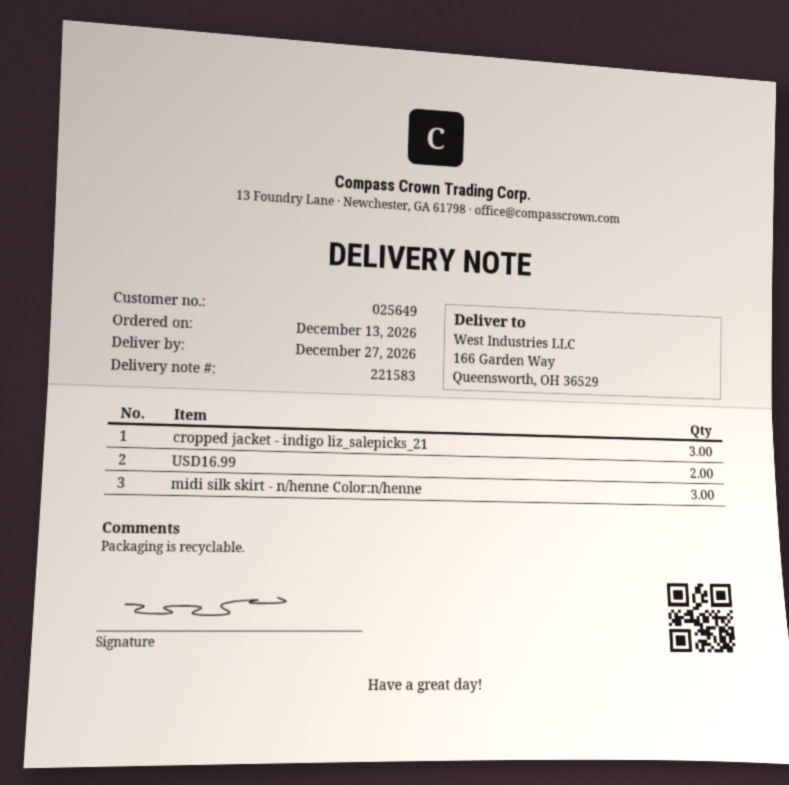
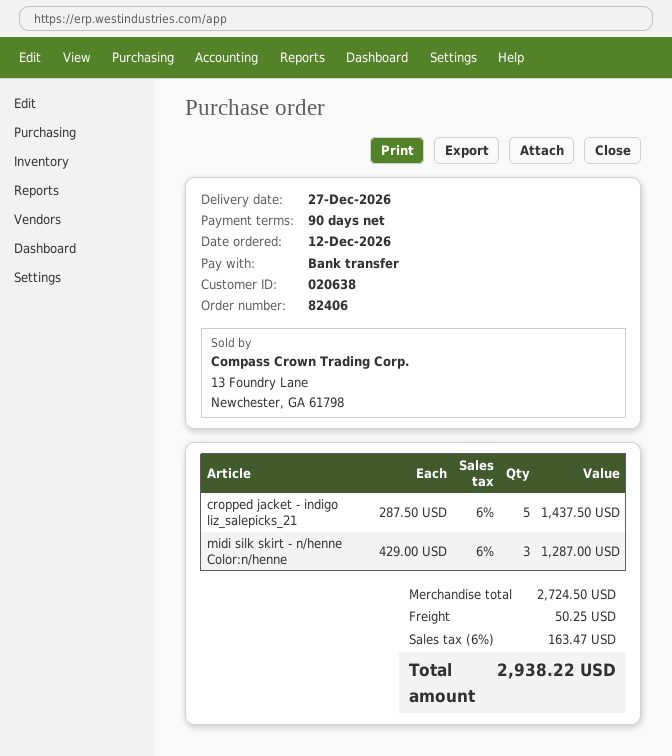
order date: 2026-12-13 -> 2026-12-12
customer number: 025649 -> 020638
cropped jacket - indigo liz_salepicks_21: 3 -> 5
USD16.99: 2 -> none

